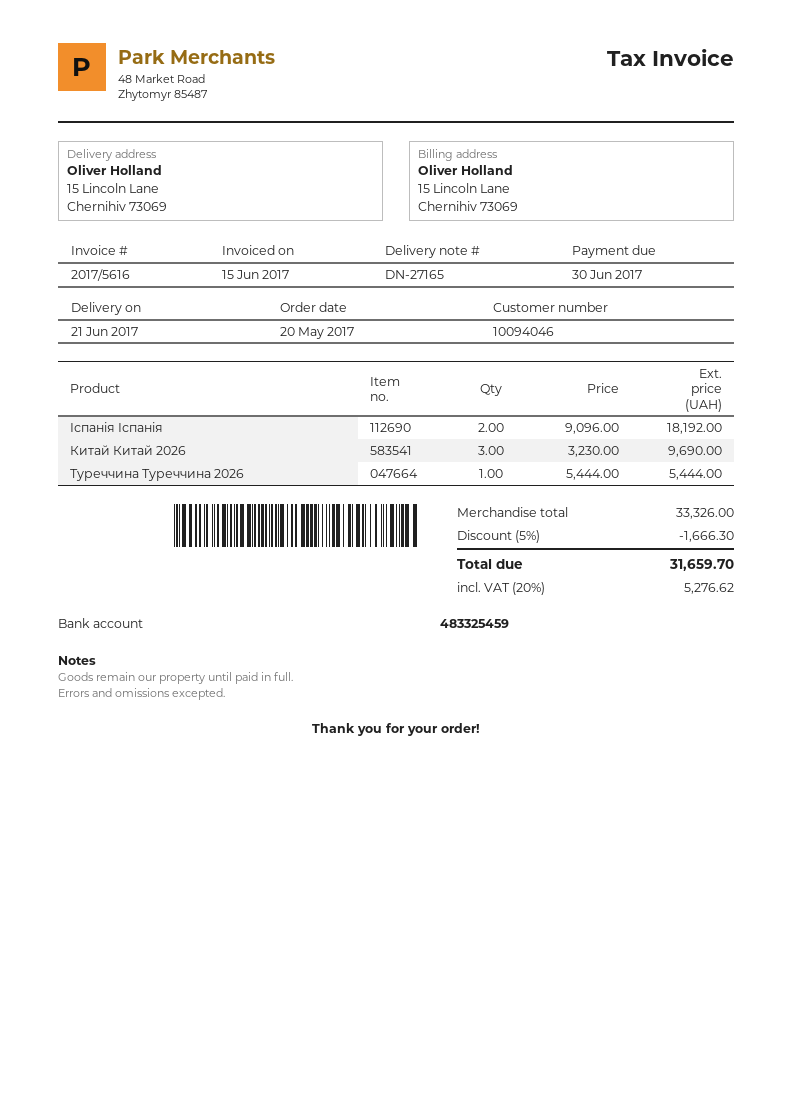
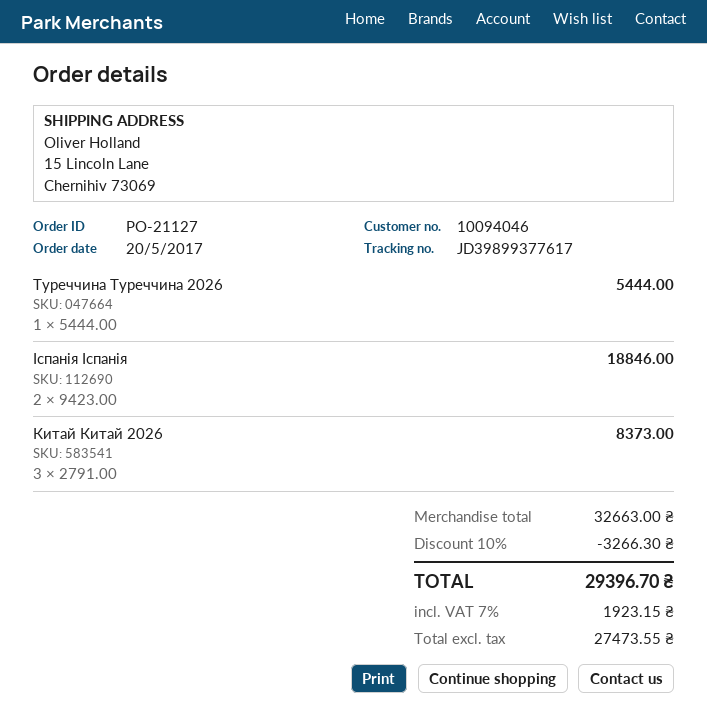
Іспанія Іспанія: 2 x 9096.00 = 18192.00 -> 2 x 9423.00 = 18846.00
Китай Китай 2026: 3 x 3230.00 = 9690.00 -> 3 x 2791.00 = 8373.00
subtotal: 33326.00 -> 32663.00
discount: 5% = 1666.30 -> 10% = 3266.30
tax: 20% = 5276.62 -> 7% = 1923.15
total: 31659.70 -> 29396.70

